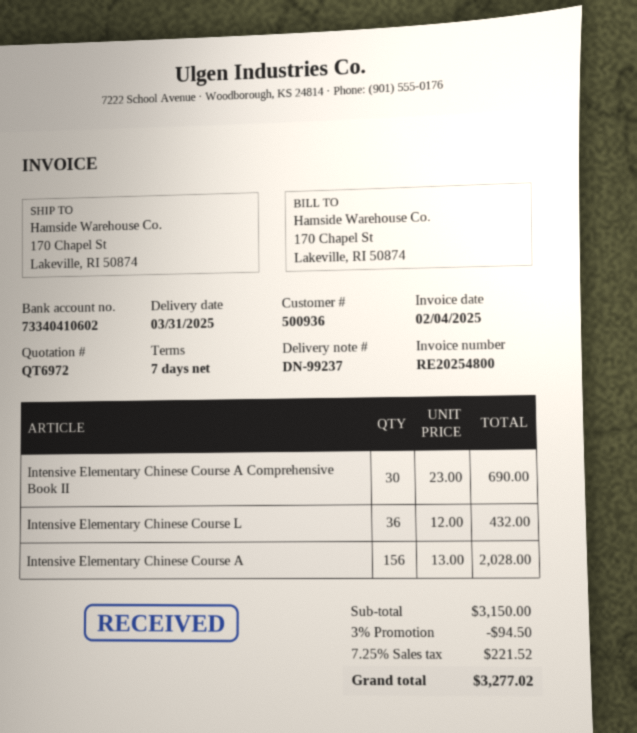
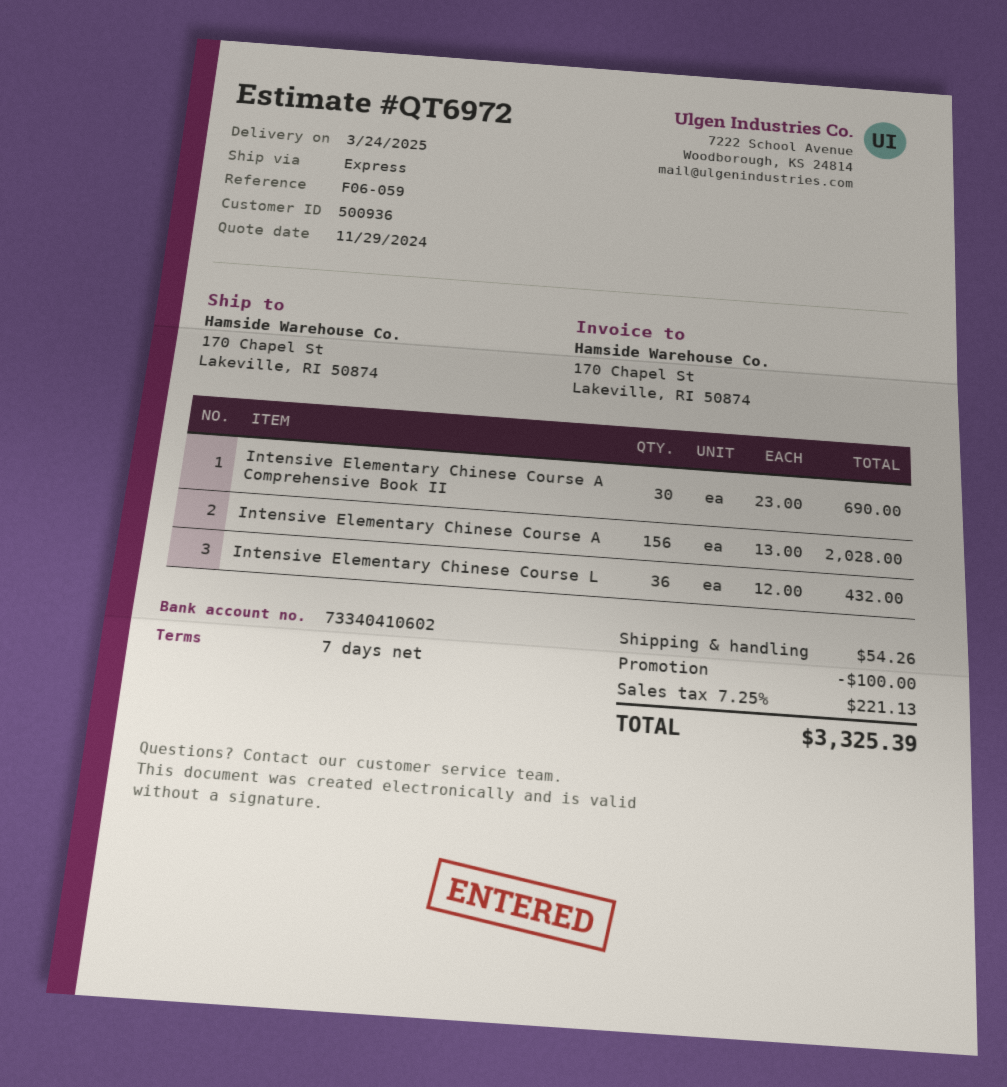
delivery date: 2025-03-31 -> 2025-03-24
discount: 94.50 -> 100.00
shipping: none -> 54.26
tax: 7.25% = 221.52 -> 7.25% = 221.13
total: 3277.02 -> 3325.39

